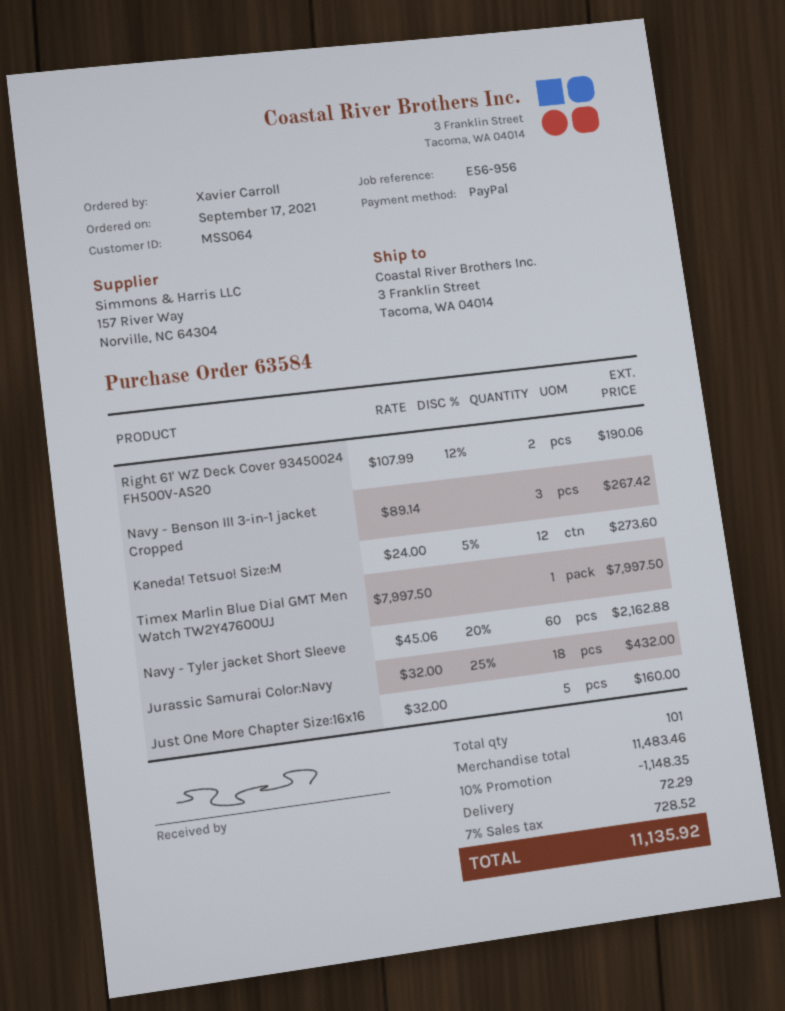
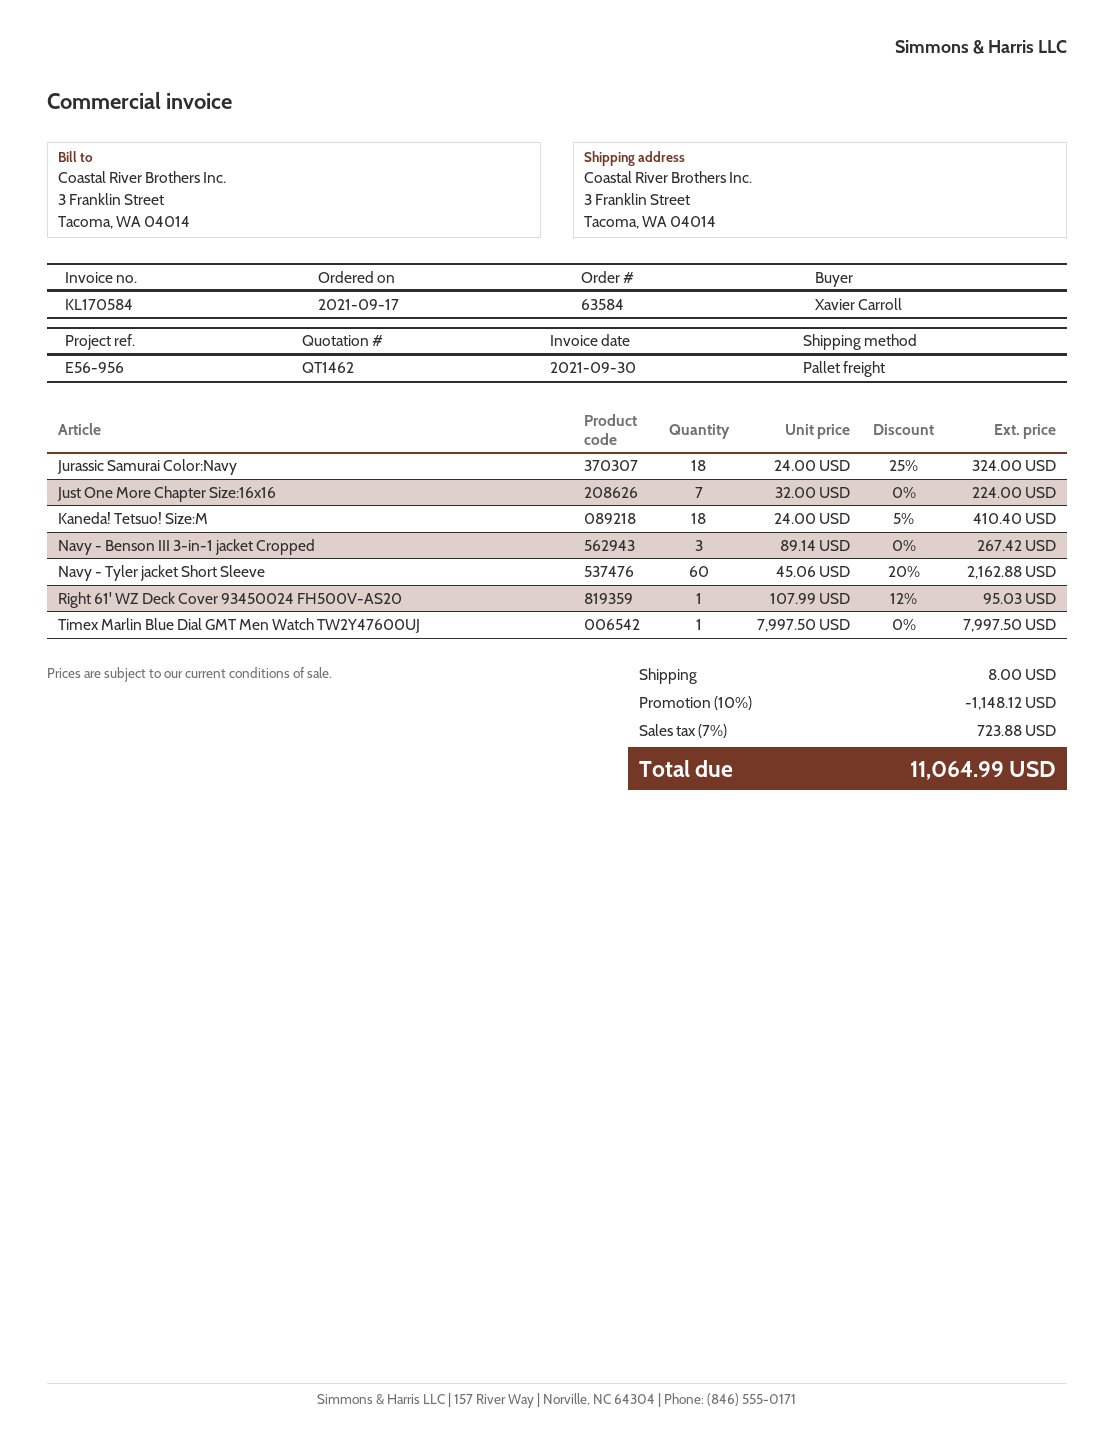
Right 61' WZ Deck Cover 93450024 FH500V-AS20: 2 x 107.99 - 12% = 190.06 -> 1 x 107.99 - 12% = 95.03
Kaneda! Tetsuo! Size:M: 12 x 24.00 - 5% = 273.60 -> 18 x 24.00 - 5% = 410.40
Jurassic Samurai Color:Navy: 18 x 32.00 - 25% = 432.00 -> 18 x 24.00 - 25% = 324.00
Just One More Chapter Size:16x16: 5 x 32.00 = 160.00 -> 7 x 32.00 = 224.00
discount: 10% = 1148.35 -> 10% = 1148.12
shipping: 72.29 -> 8.00
tax: 7% = 728.52 -> 7% = 723.88
total: 11135.92 -> 11064.99

